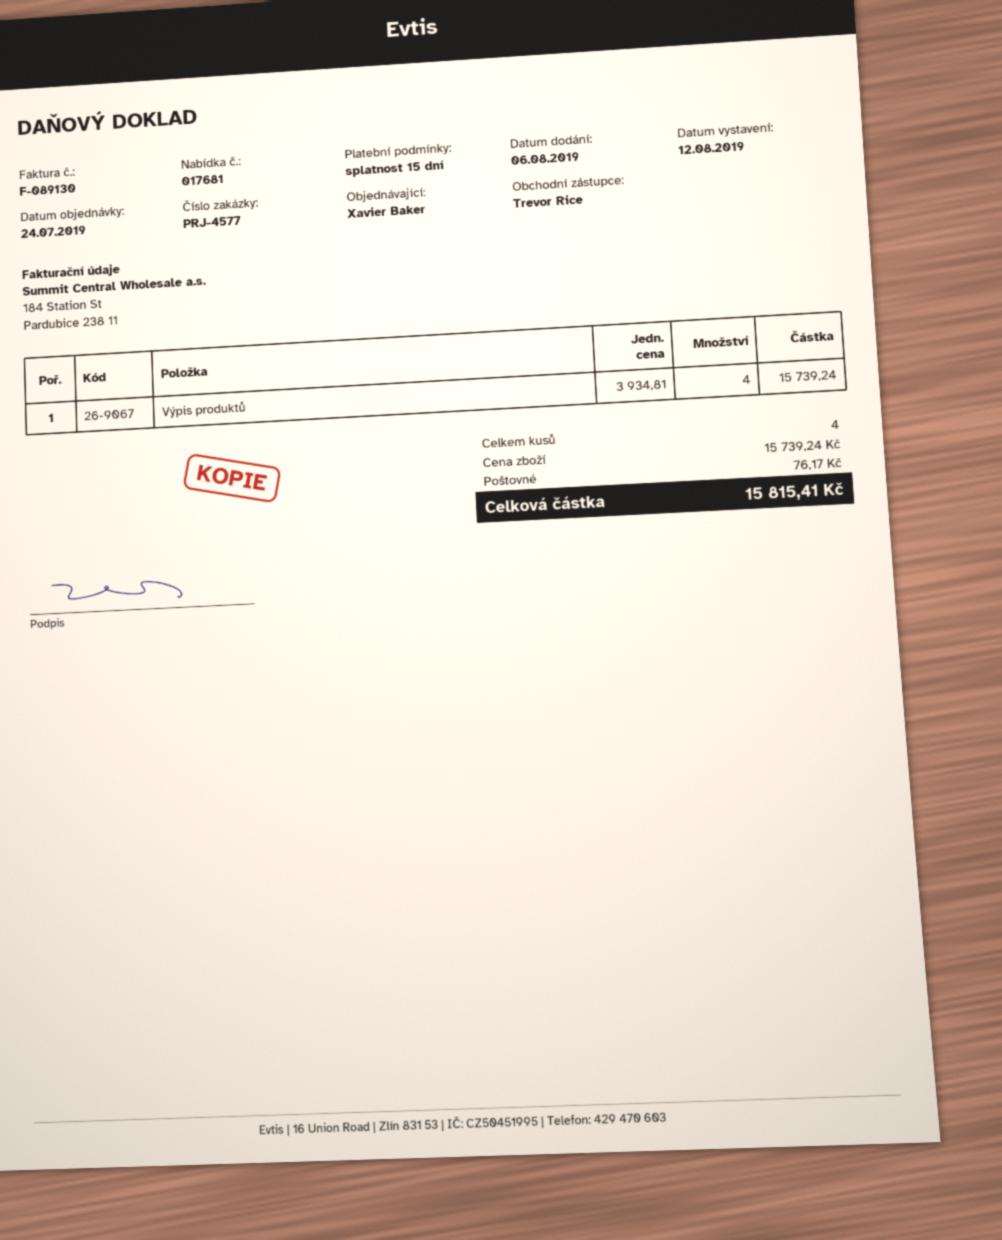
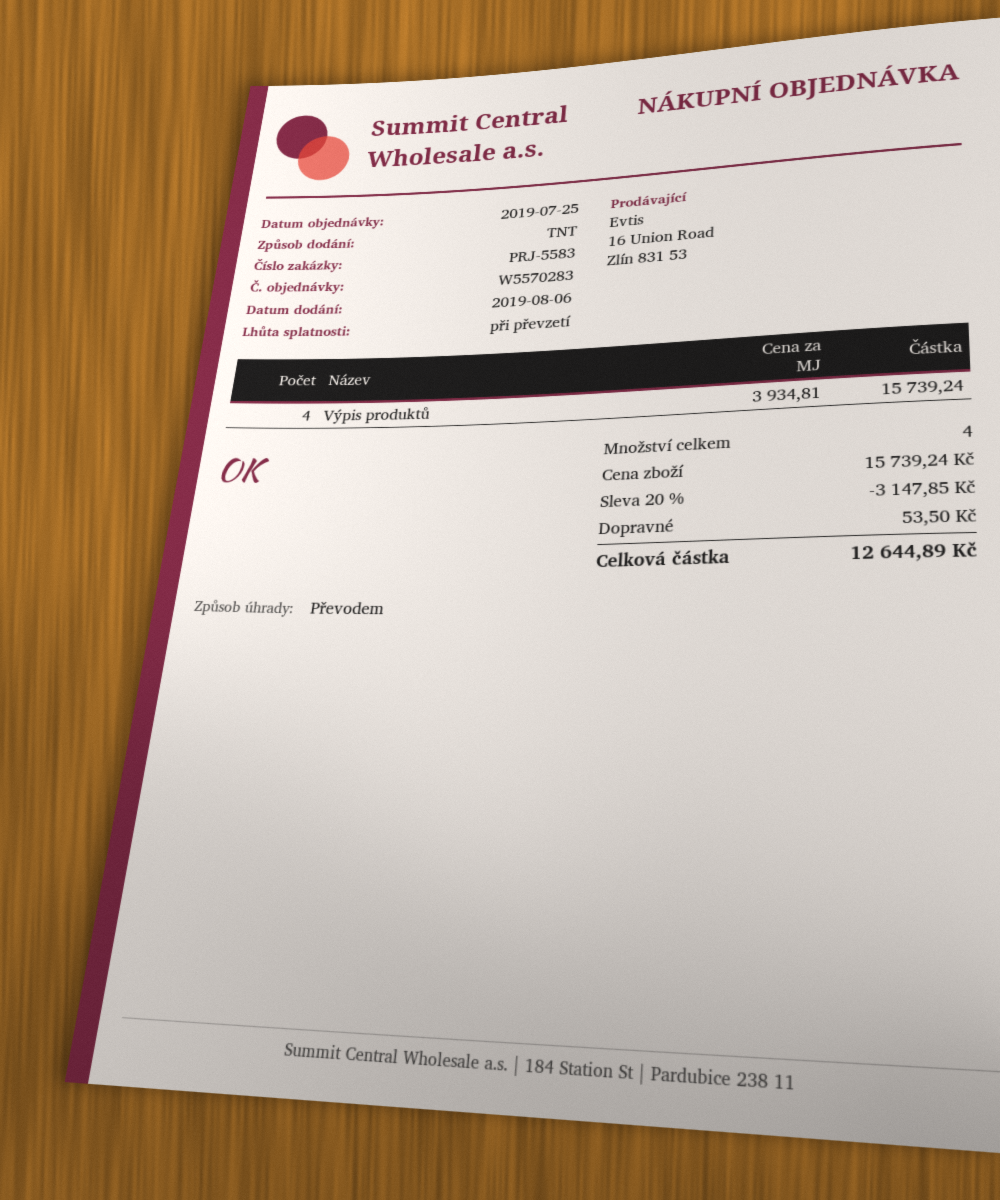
order date: 2019-07-24 -> 2019-07-25
payment terms: 15 days -> on receipt
reference: PRJ-4577 -> PRJ-5583
discount: none -> 20% = 3147.85
shipping: 76.17 -> 53.50
total: 15815.41 -> 12644.89

